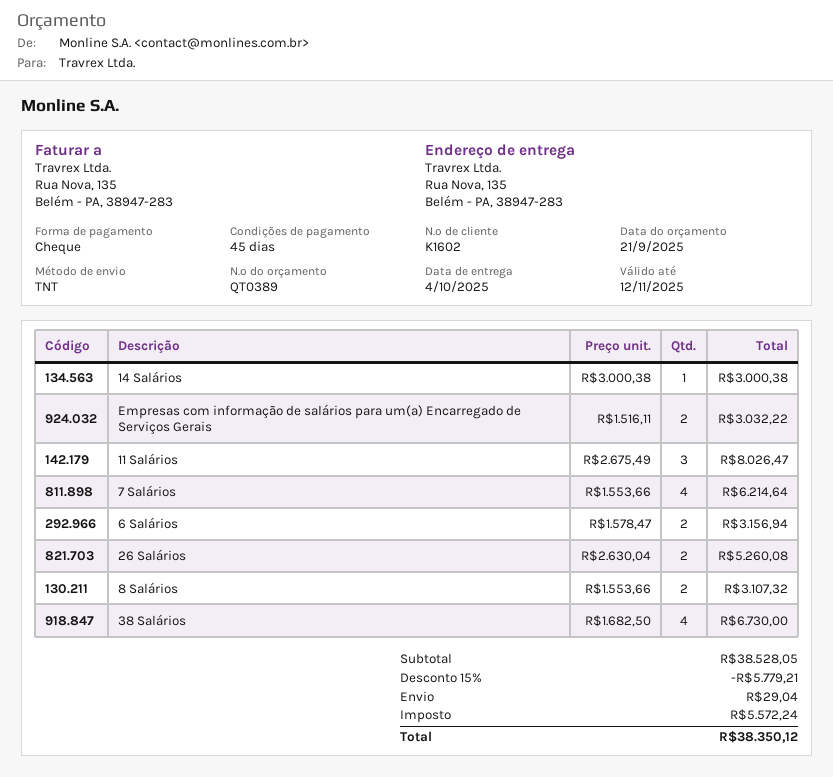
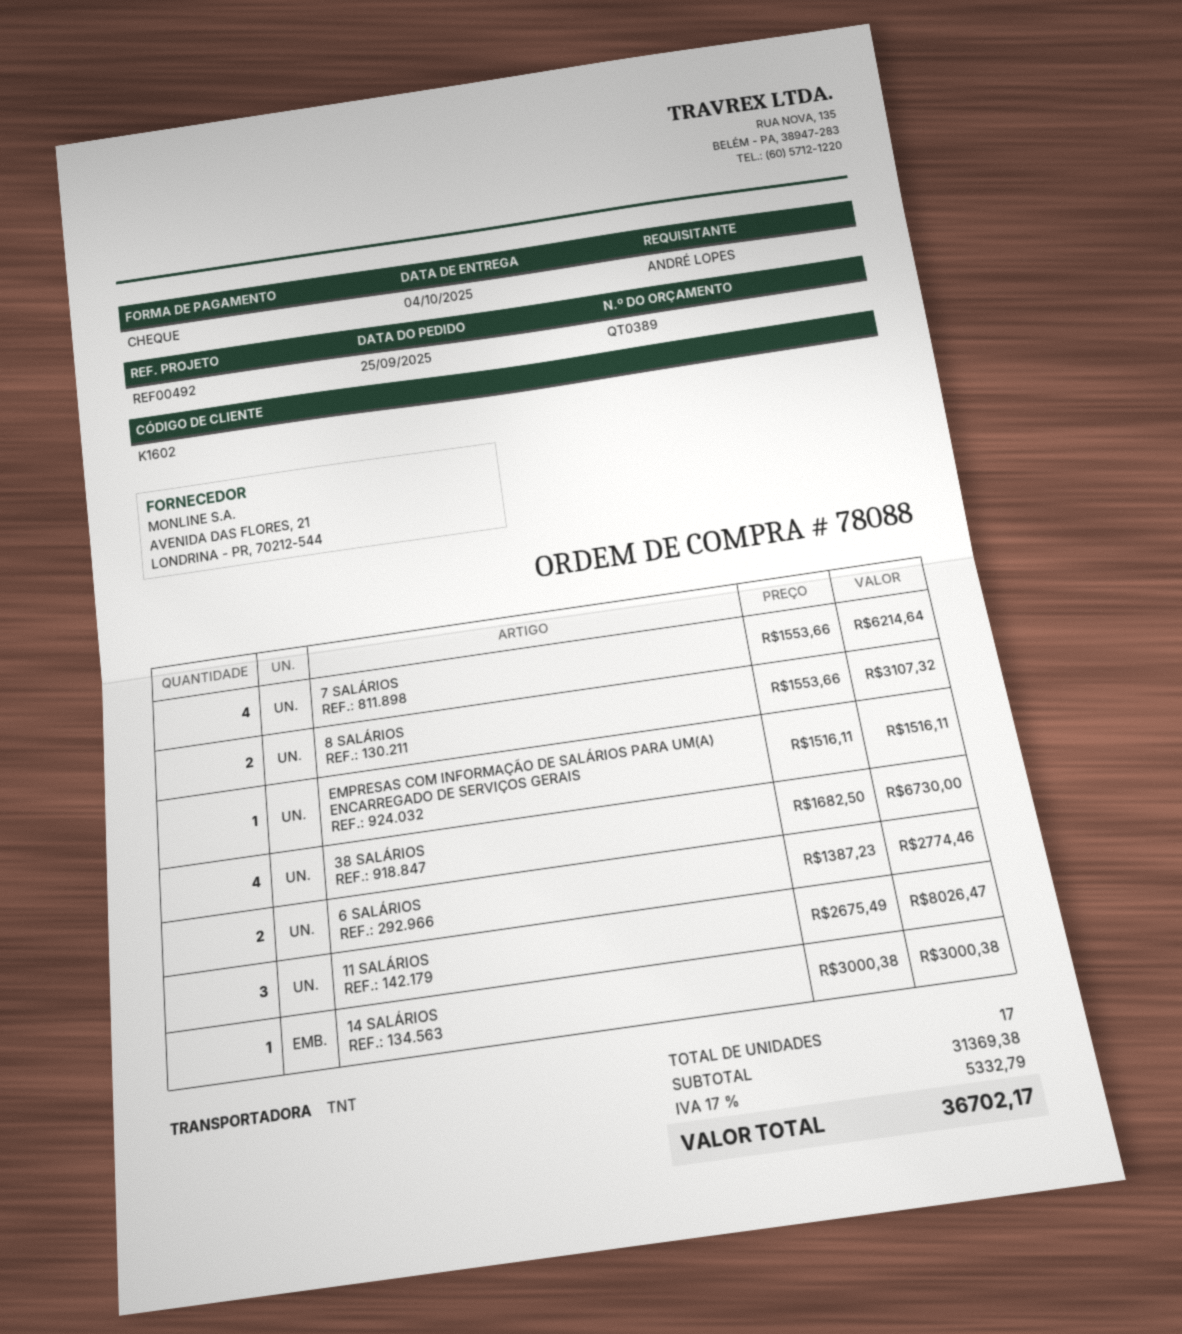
Empresas com informação de salários para um(a) Encarregado de Serviços Gerais: 2 x 1516.11 = 3032.22 -> 1 x 1516.11 = 1516.11
6 Salários: 2 x 1578.47 = 3156.94 -> 2 x 1387.23 = 2774.46
26 Salários: 2 x 2630.04 = 5260.08 -> none
subtotal: 38528.05 -> 31369.38
discount: 15% = 5779.21 -> none
shipping: 29.04 -> none
tax: 5572.24 -> 5332.79
total: 38350.12 -> 36702.17

